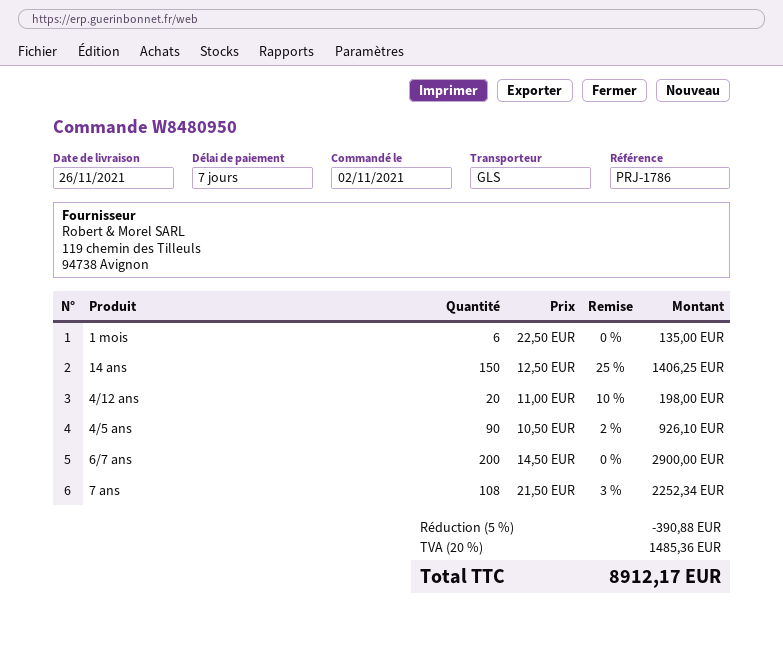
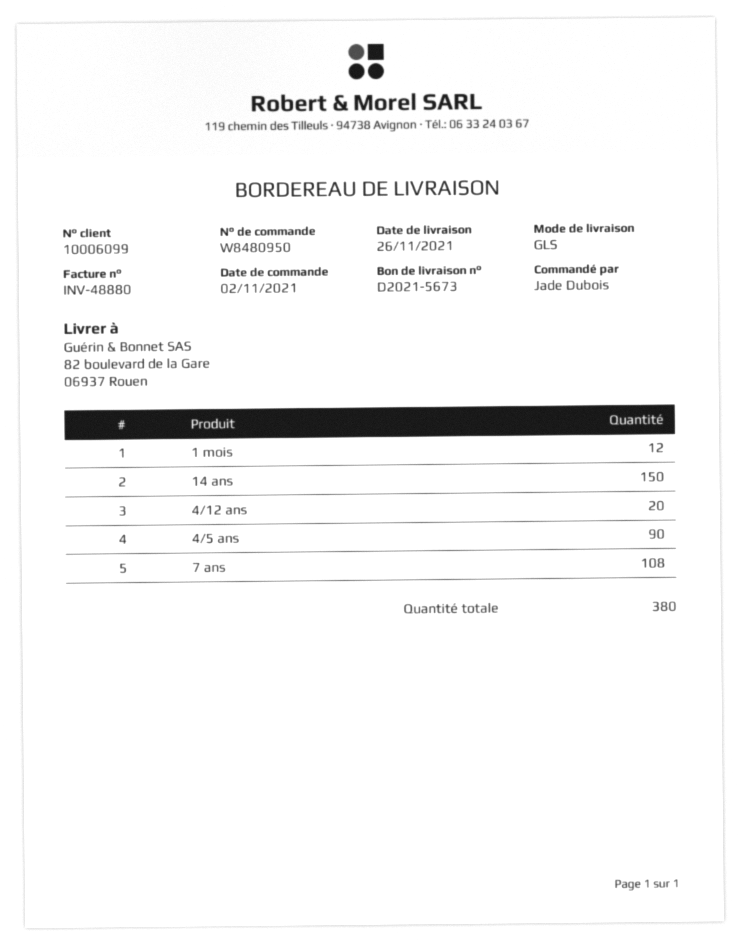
1 mois: 6 -> 12
6/7 ans: 200 -> none

